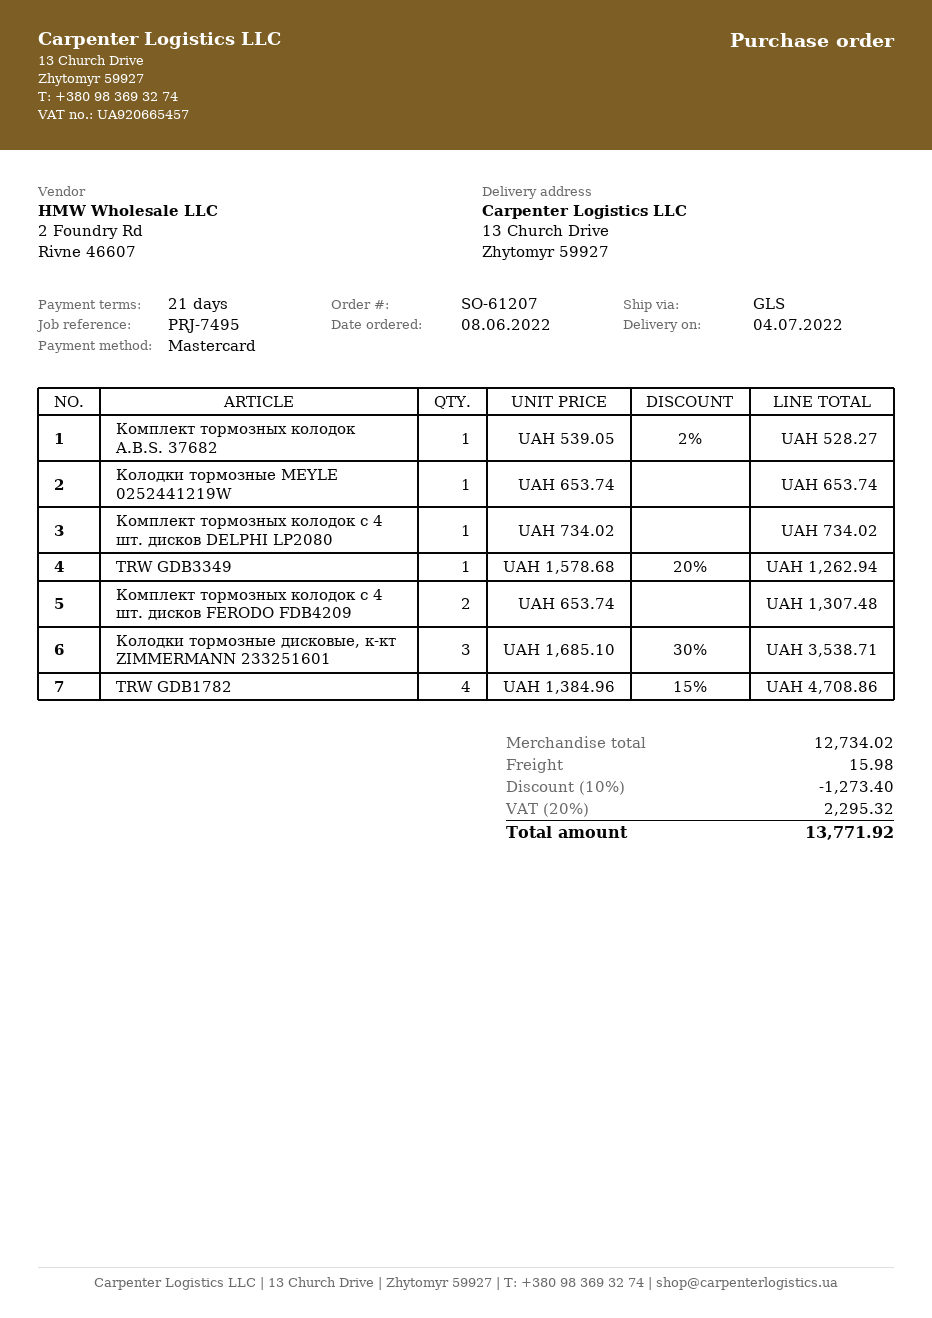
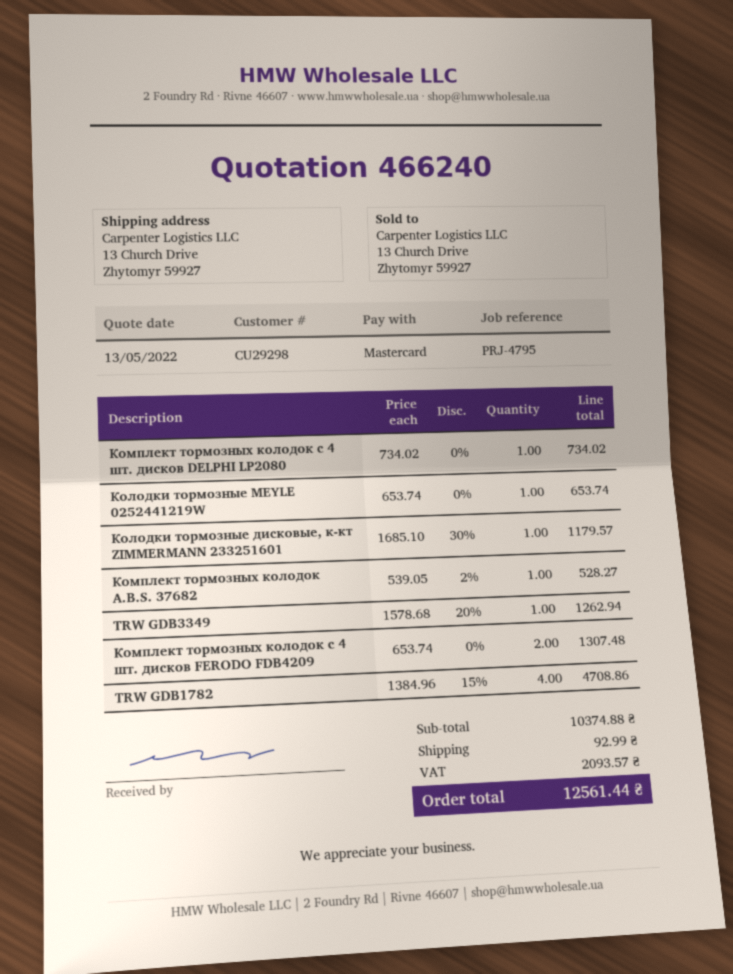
reference: PRJ-7495 -> PRJ-4795
Колодки тормозные дисковые, к-кт ZIMMERMANN 233251601: 3 x 1685.10 - 30% = 3538.71 -> 1 x 1685.10 - 30% = 1179.57
subtotal: 12734.02 -> 10374.88
discount: 10% = 1273.40 -> none
shipping: 15.98 -> 92.99
tax: 2295.32 -> 2093.57
total: 13771.92 -> 12561.44

